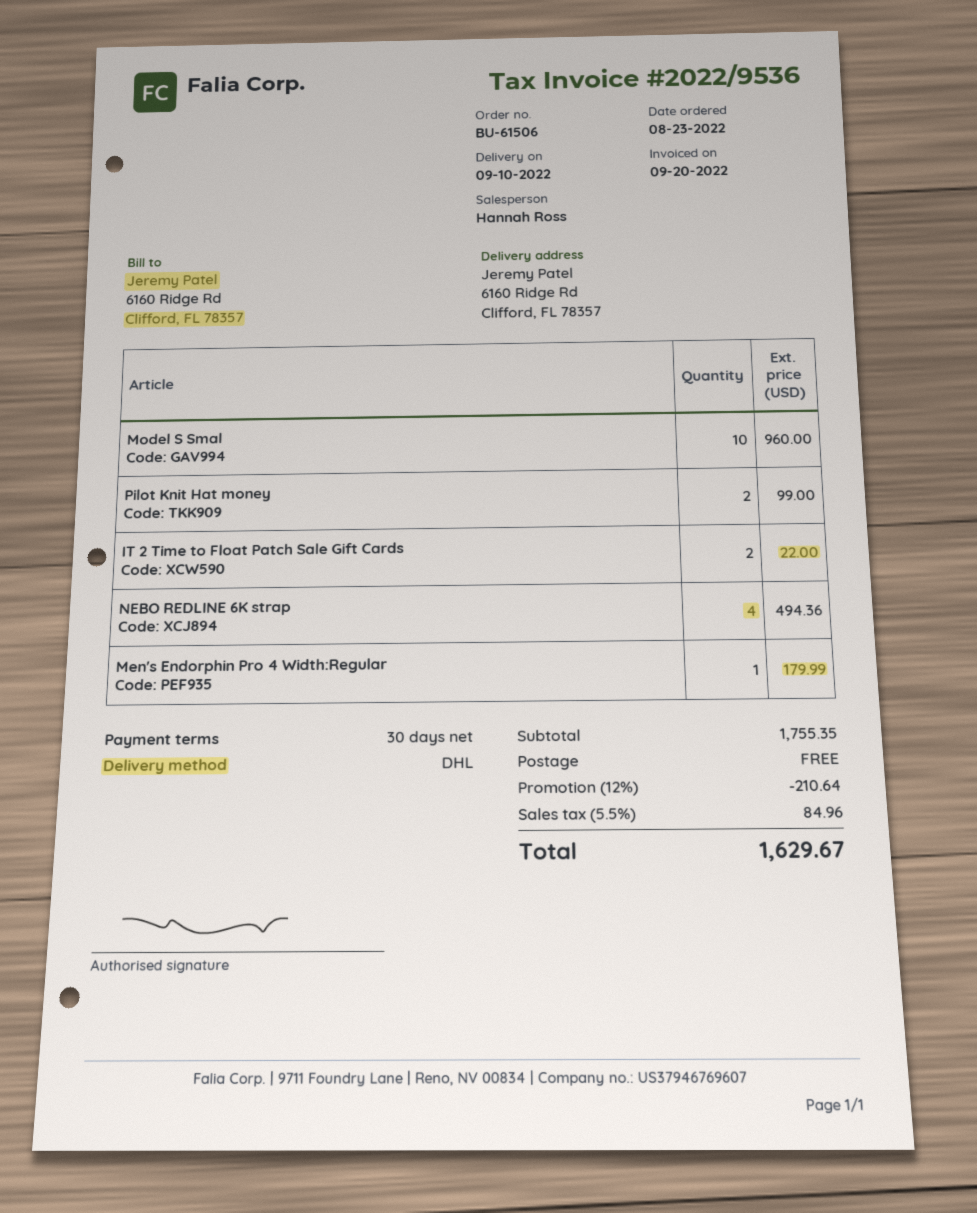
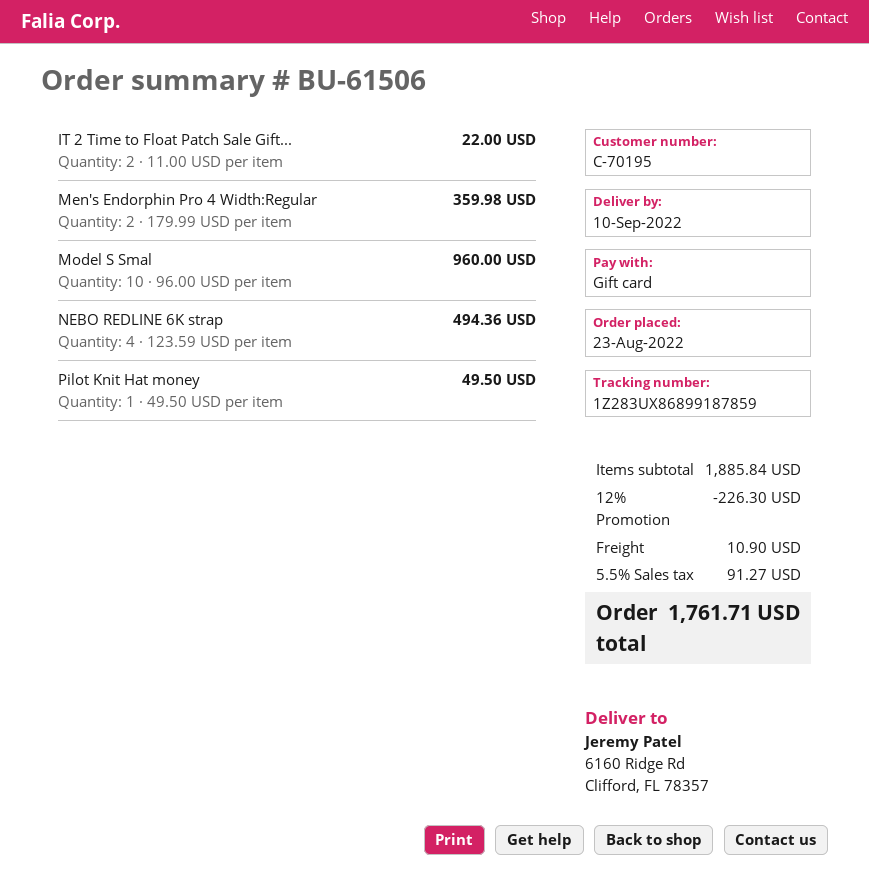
Pilot Knit Hat money: 2 for 99.00 -> 1 for 49.50
Men's Endorphin Pro 4 Width:Regular: 1 for 179.99 -> 2 for 359.98
subtotal: 1755.35 -> 1885.84
discount: 12% = 210.64 -> 12% = 226.30
shipping: 0.00 -> 10.90
tax: 5.5% = 84.96 -> 5.5% = 91.27
total: 1629.67 -> 1761.71

